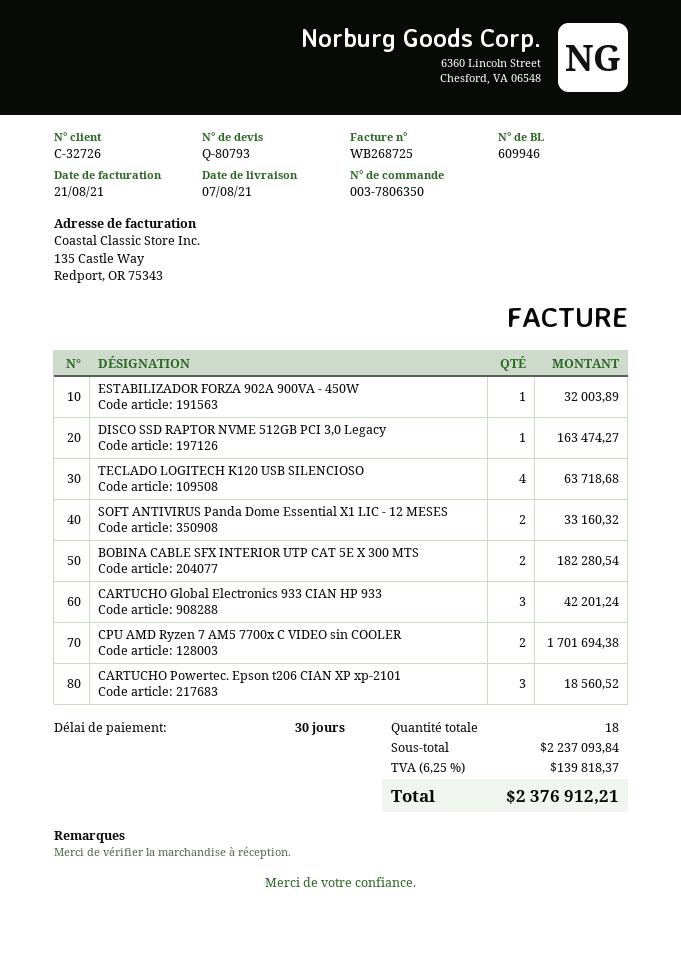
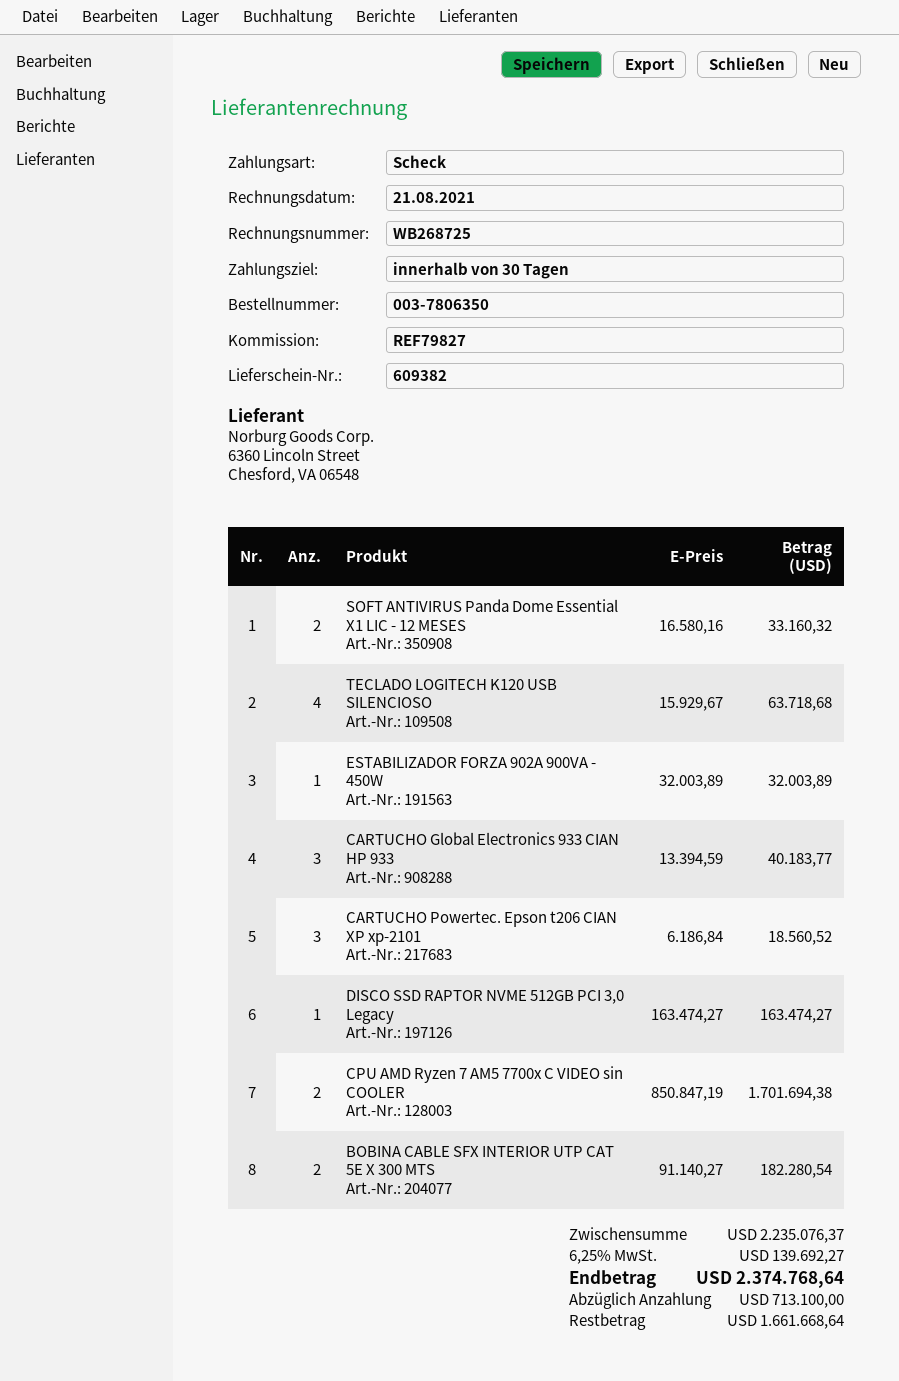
delivery note number: 609946 -> 609382
CARTUCHO Global Electronics 933 CIAN HP 933: 3 for 42201.24 -> 3 for 40183.77
subtotal: 2237093.84 -> 2235076.37
tax: 6.25% = 139818.37 -> 6.25% = 139692.27
total: 2376912.21 -> 2374768.64

